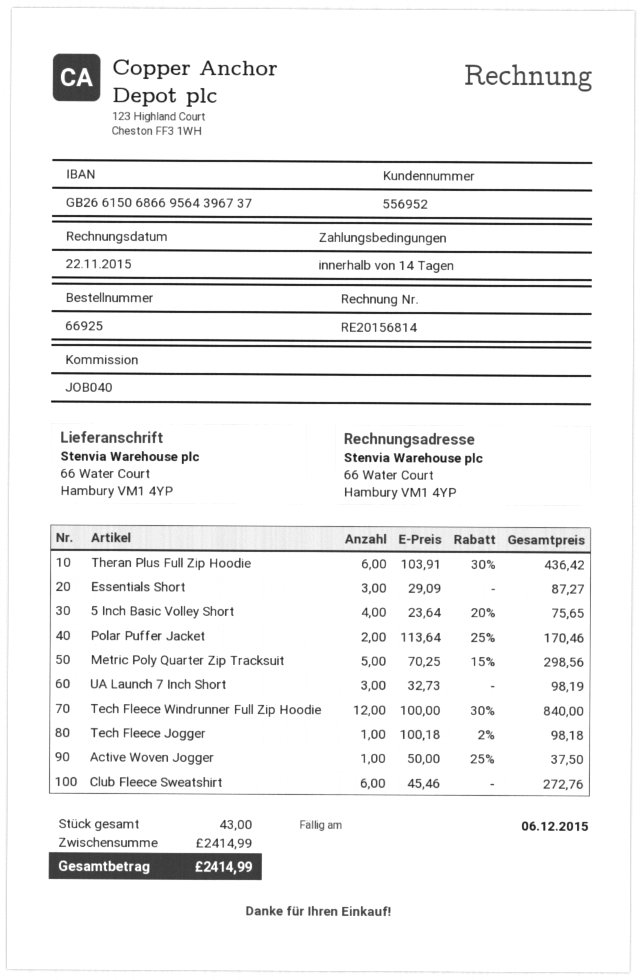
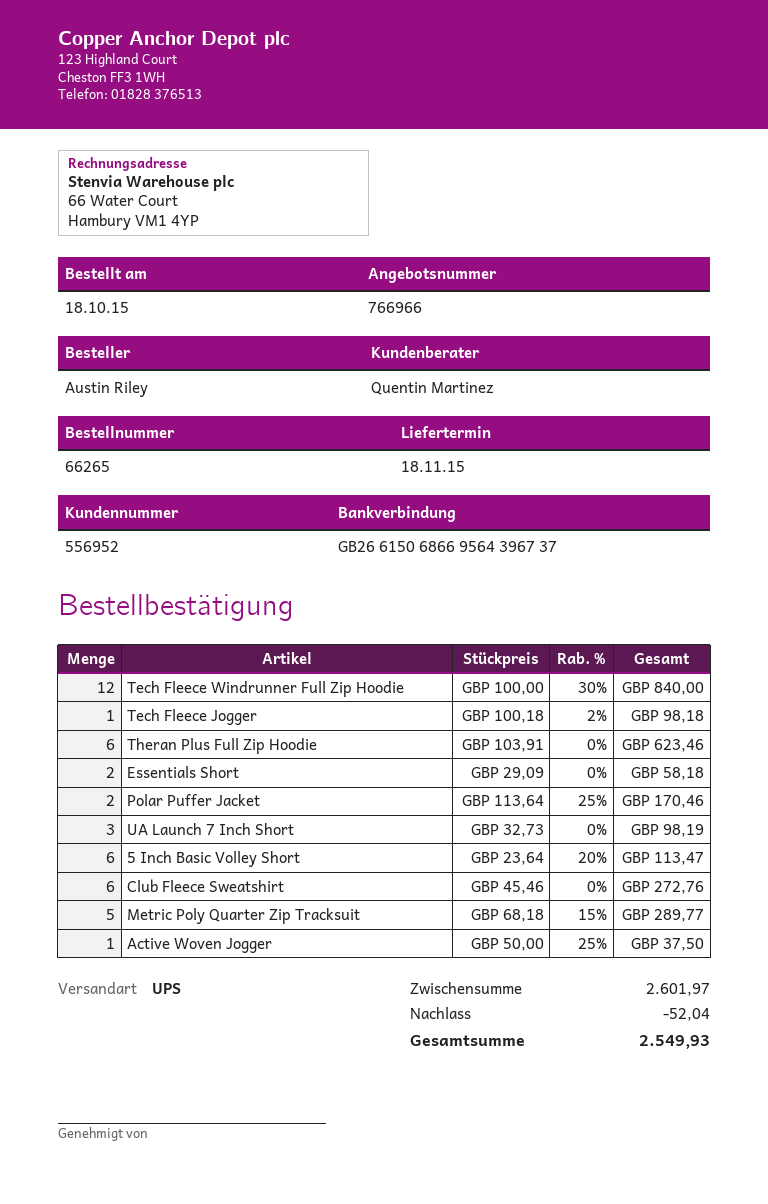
order number: 66925 -> 66265
Theran Plus Full Zip Hoodie: 6 x 103.91 - 30% = 436.42 -> 6 x 103.91 = 623.46
Essentials Short: 3 x 29.09 = 87.27 -> 2 x 29.09 = 58.18
5 Inch Basic Volley Short: 4 x 23.64 - 20% = 75.65 -> 6 x 23.64 - 20% = 113.47
Metric Poly Quarter Zip Tracksuit: 5 x 70.25 - 15% = 298.56 -> 5 x 68.18 - 15% = 289.77
subtotal: 2414.99 -> 2601.97
discount: none -> 52.04
total: 2414.99 -> 2549.93

